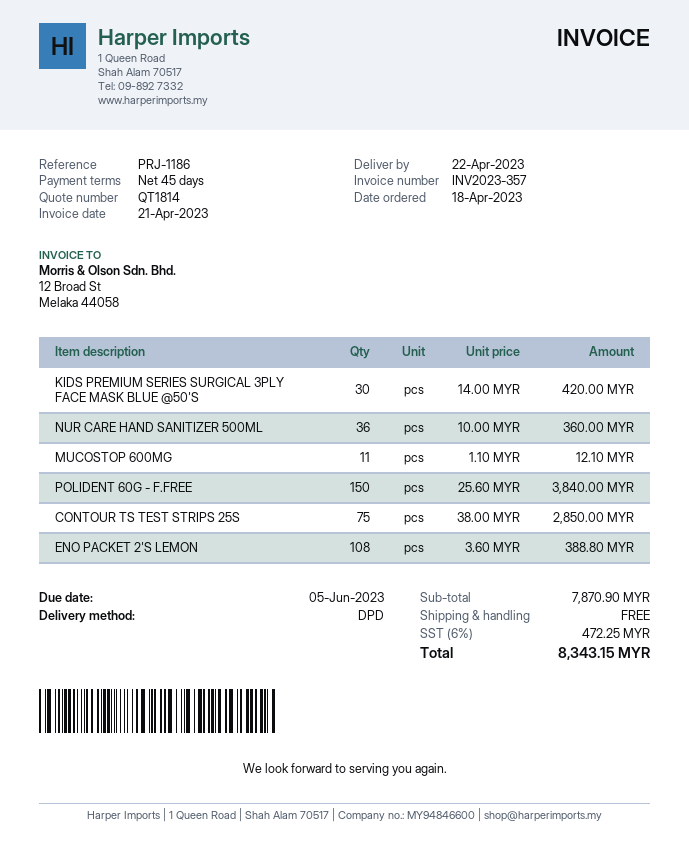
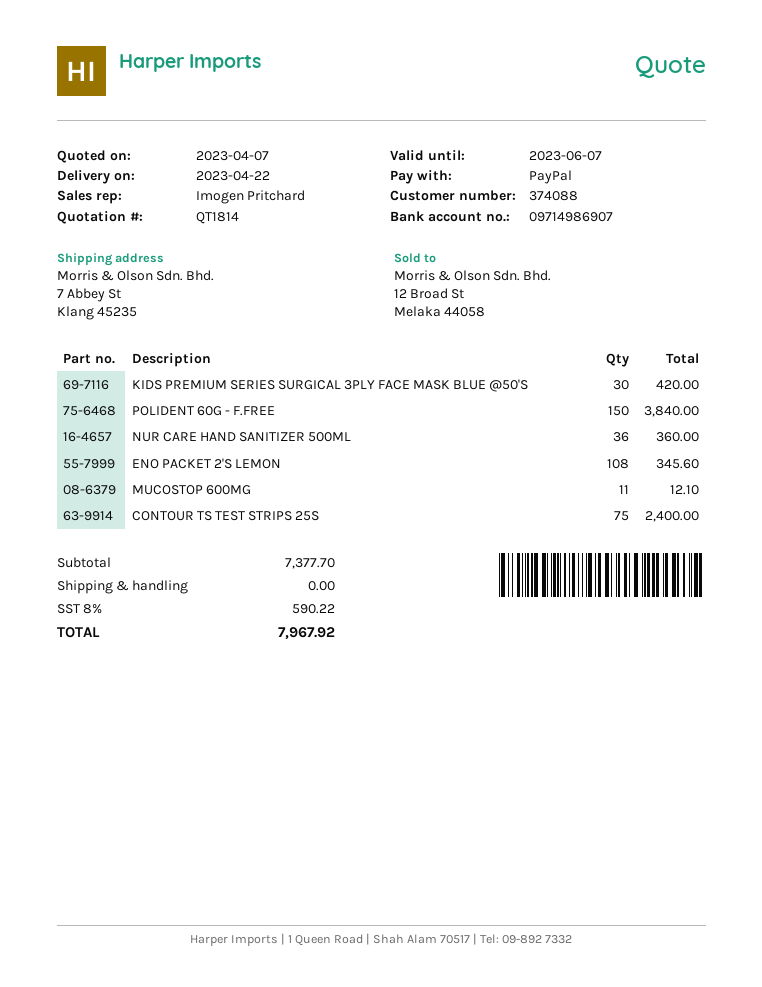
CONTOUR TS TEST STRIPS 25S: 75 for 2850.00 -> 75 for 2400.00
ENO PACKET 2'S LEMON: 108 for 388.80 -> 108 for 345.60
subtotal: 7870.90 -> 7377.70
tax: 6% = 472.25 -> 8% = 590.22
total: 8343.15 -> 7967.92

